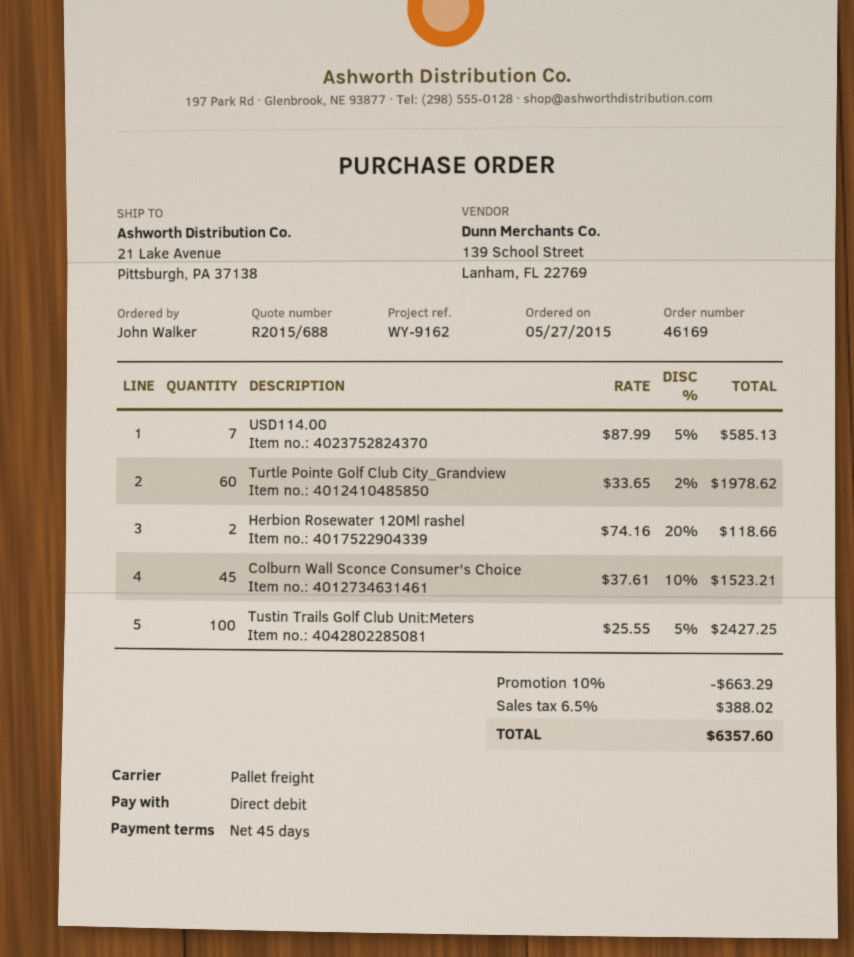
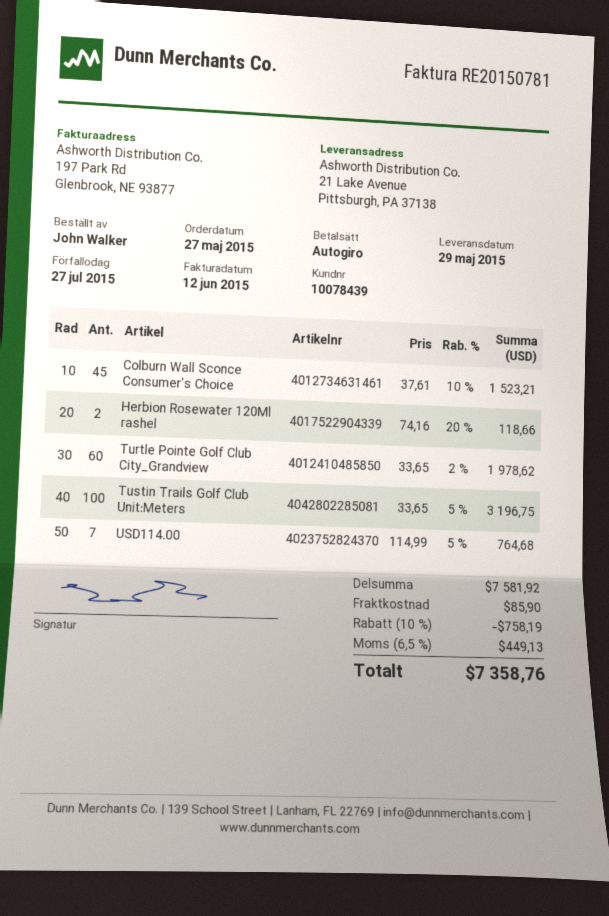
USD114.00: 7 x 87.99 - 5% = 585.13 -> 7 x 114.99 - 5% = 764.68
Tustin Trails Golf Club Unit:Meters: 100 x 25.55 - 5% = 2427.25 -> 100 x 33.65 - 5% = 3196.75
discount: 10% = 663.29 -> 10% = 758.19
shipping: none -> 85.90
tax: 6.5% = 388.02 -> 6.5% = 449.13
total: 6357.60 -> 7358.76

